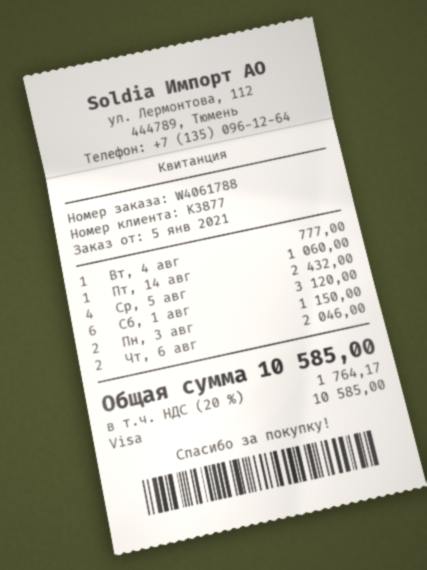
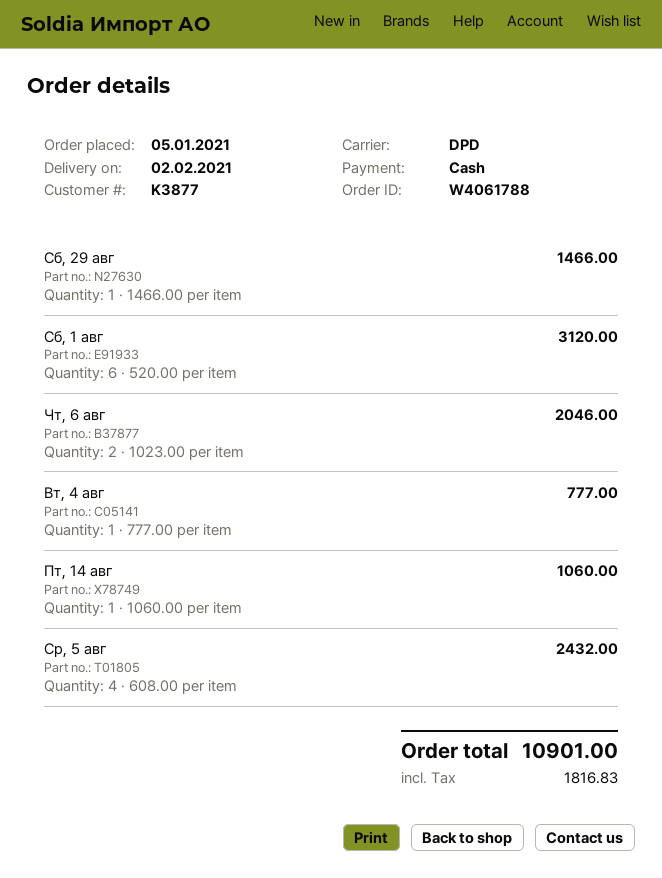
payment method: Visa -> cash
Пн, 3 авг: 2 for 1150.00 -> none
Сб, 29 авг: none -> 1 for 1466.00
tax: 1764.17 -> 1816.83
total: 10585.00 -> 10901.00

